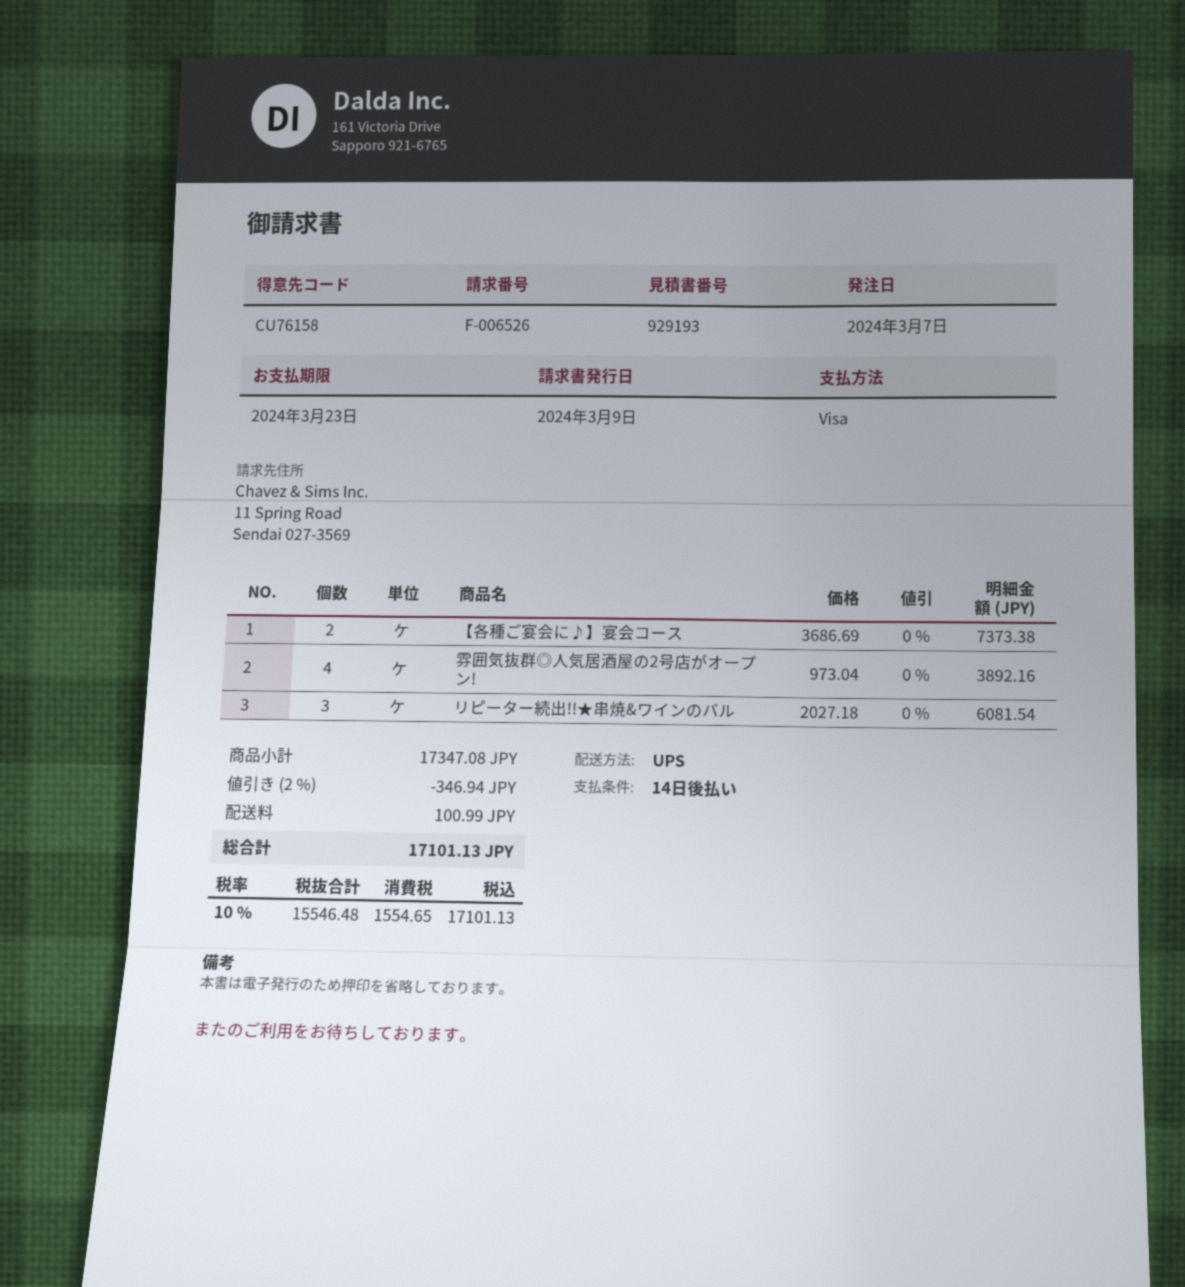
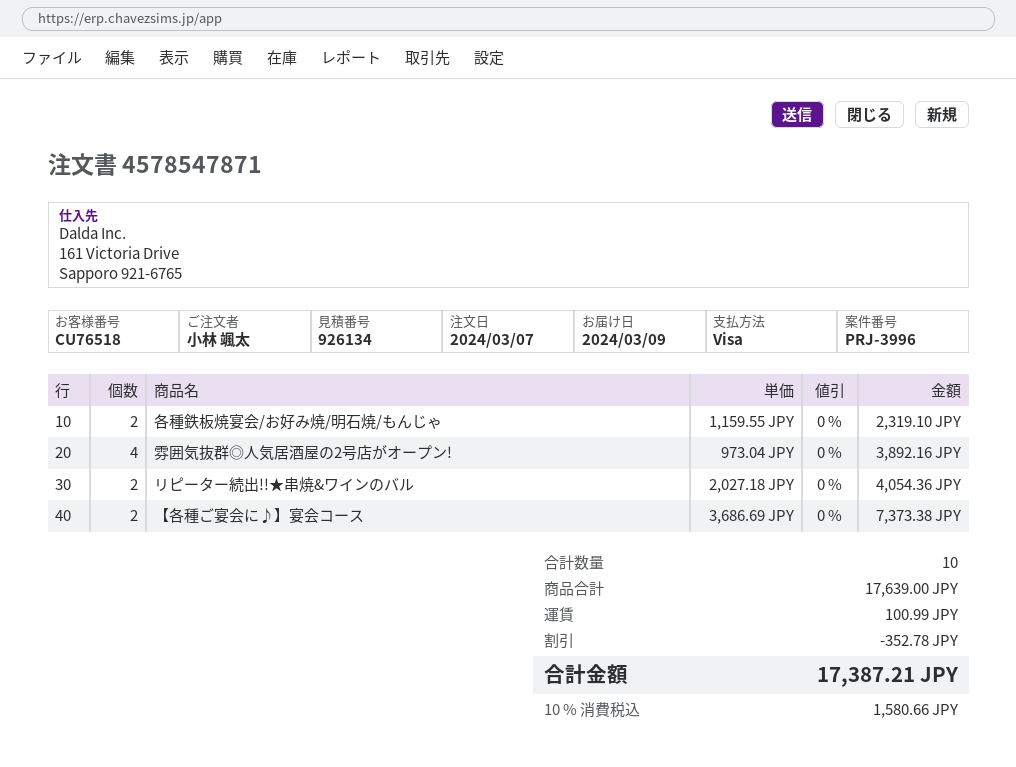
quote number: 929193 -> 926134
customer number: CU76158 -> CU76518
リピーター続出!!★串焼&ワインのバル: 3 x 2027.18 = 6081.54 -> 2 x 2027.18 = 4054.36
各種鉄板焼宴会/お好み焼/明石焼/もんじゃ: none -> 2 x 1159.55 = 2319.10
subtotal: 17347.08 -> 17639.00
discount: 346.94 -> 352.78
tax: 10% = 1554.65 -> 10% = 1580.66
total: 17101.13 -> 17387.21

